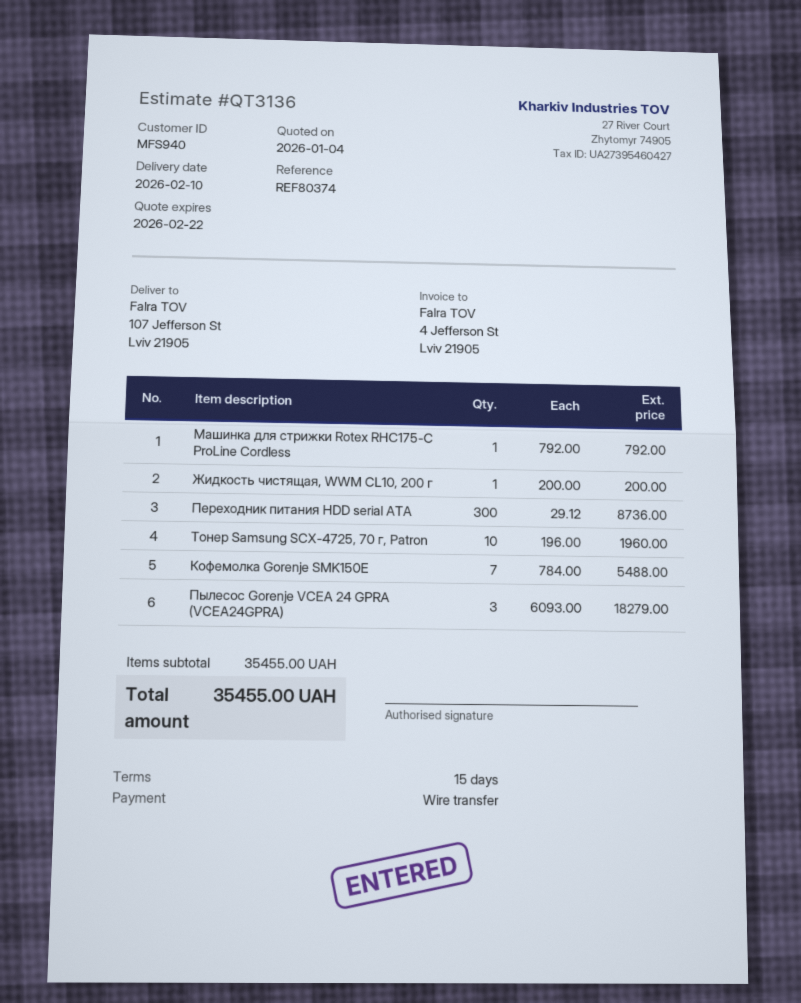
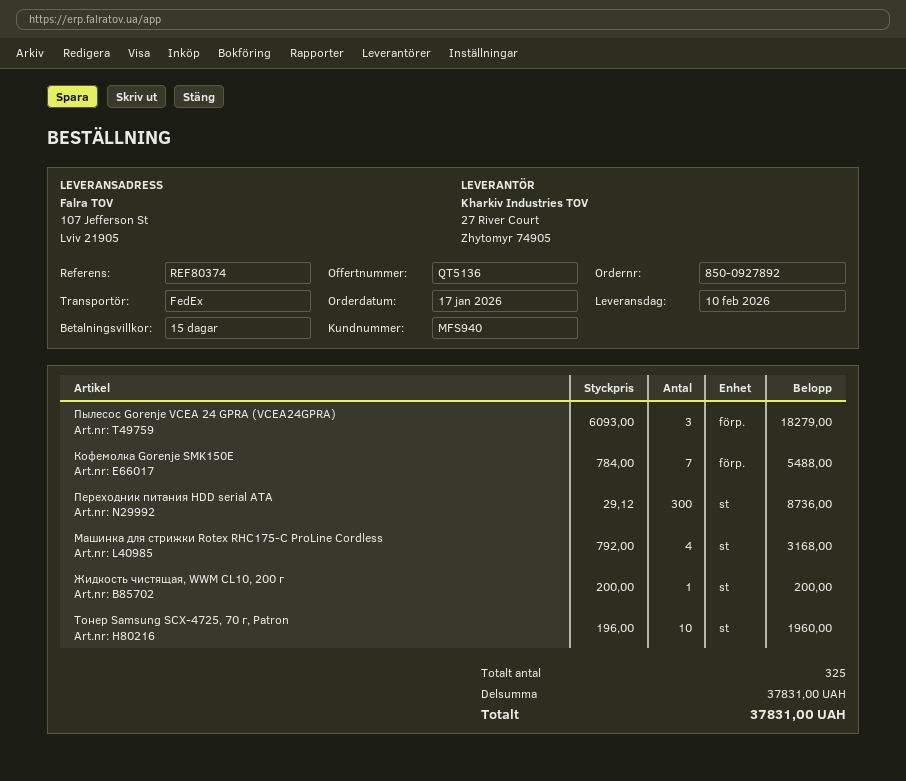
quote number: QT3136 -> QT5136
Машинка для стрижки Rotex RHC175-C ProLine Cordless: 1 x 792.00 = 792.00 -> 4 x 792.00 = 3168.00
subtotal: 35455.00 -> 37831.00
total: 35455.00 -> 37831.00

